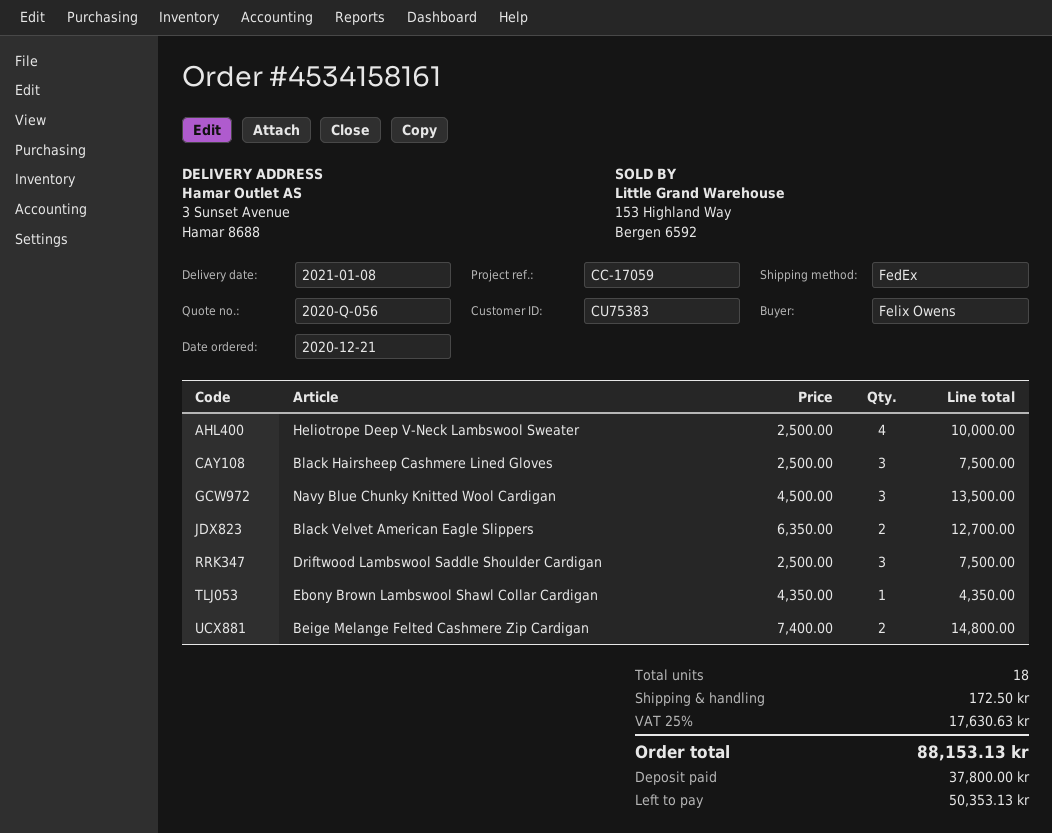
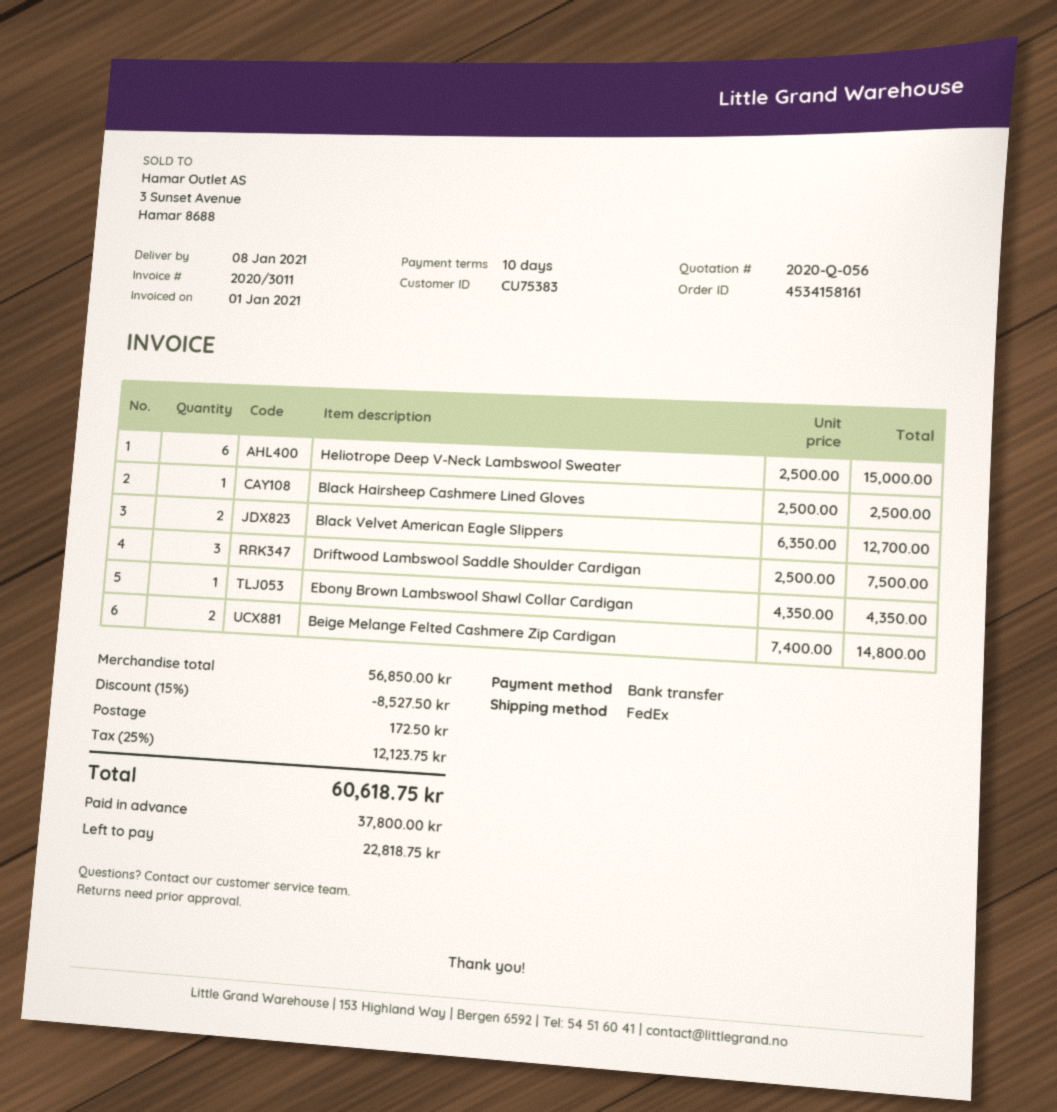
Heliotrope Deep V-Neck Lambswool Sweater: 4 x 2500.00 = 10000.00 -> 6 x 2500.00 = 15000.00
Black Hairsheep Cashmere Lined Gloves: 3 x 2500.00 = 7500.00 -> 1 x 2500.00 = 2500.00
Navy Blue Chunky Knitted Wool Cardigan: 3 x 4500.00 = 13500.00 -> none
discount: none -> 15% = 8527.50
tax: 25% = 17630.63 -> 25% = 12123.75
total: 88153.13 -> 60618.75
balance: 50353.13 -> 22818.75

